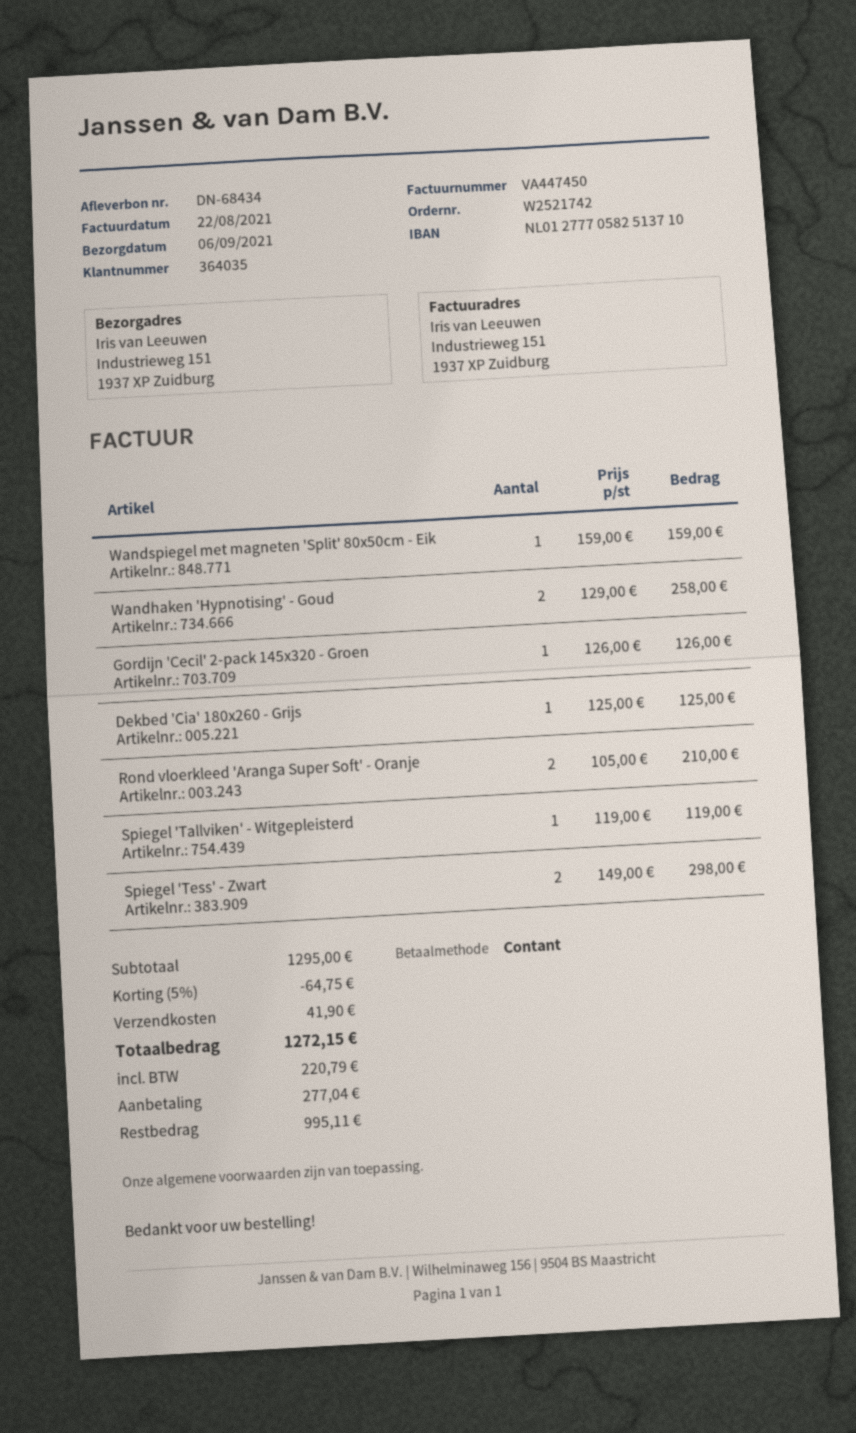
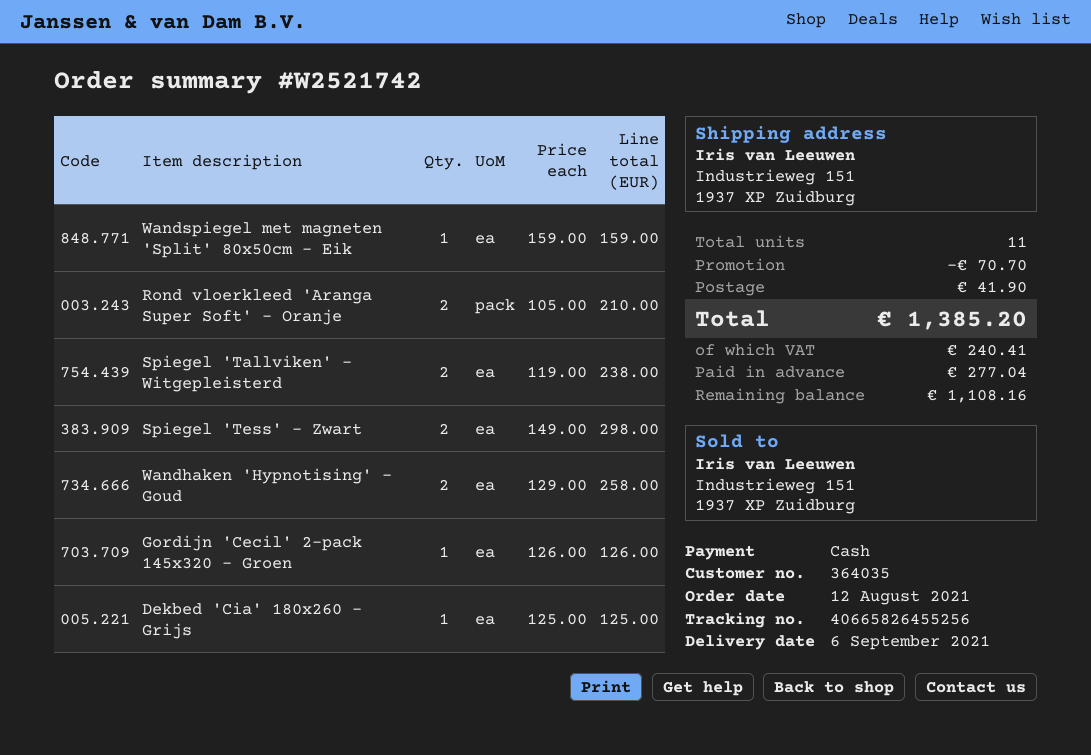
Spiegel 'Tallviken' - Witgepleisterd: 1 x 119.00 = 119.00 -> 2 x 119.00 = 238.00
discount: 64.75 -> 70.70
tax: 220.79 -> 240.41
total: 1272.15 -> 1385.20
balance: 995.11 -> 1108.16

